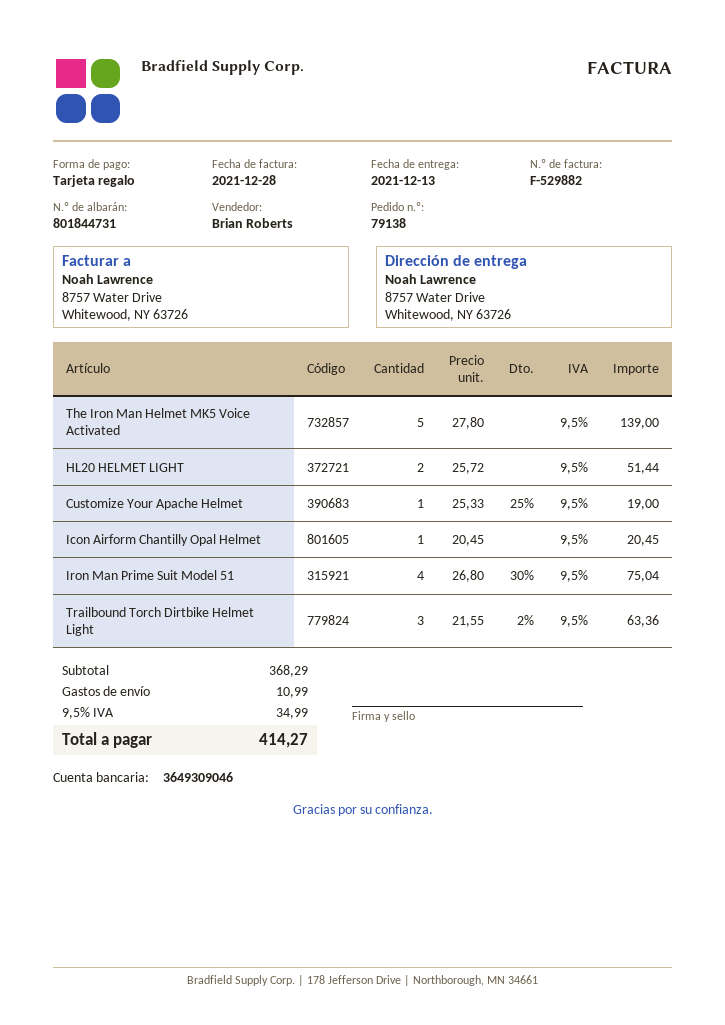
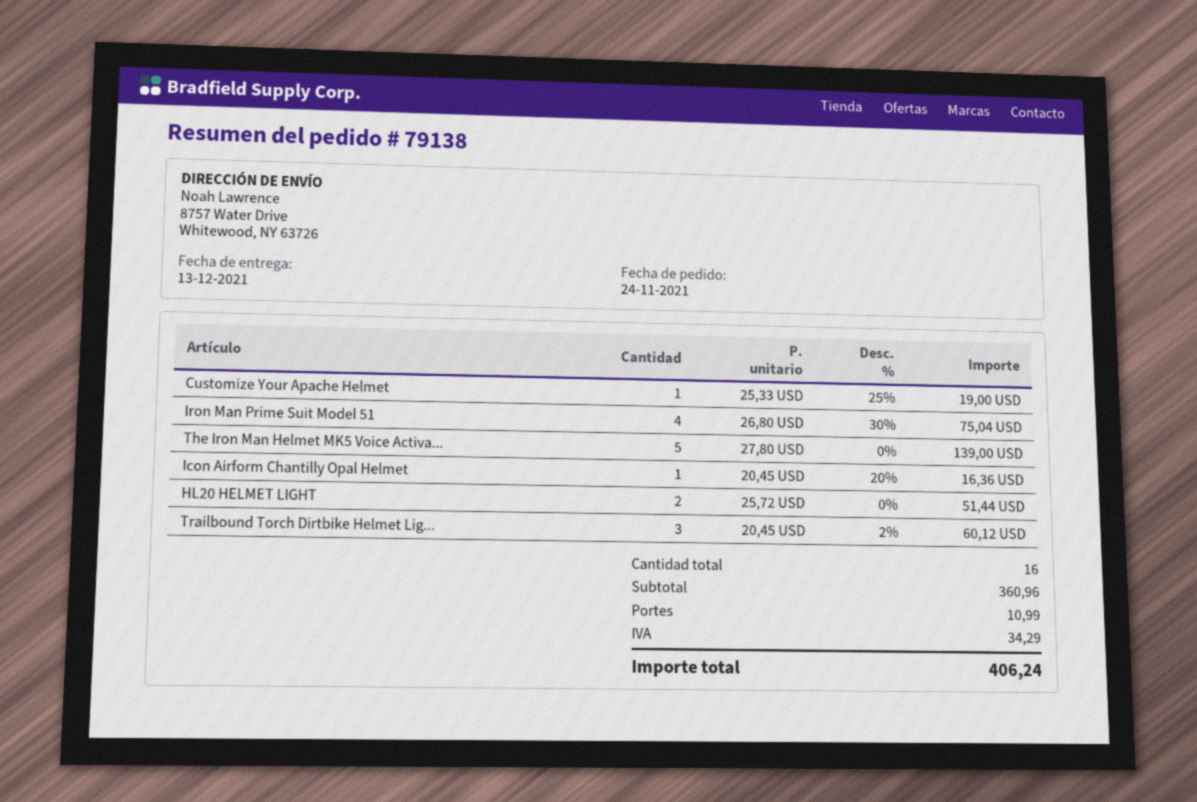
Icon Airform Chantilly Opal Helmet: 1 x 20.45 = 20.45 -> 1 x 20.45 - 20% = 16.36
Trailbound Torch Dirtbike Helmet Light: 3 x 21.55 - 2% = 63.36 -> 3 x 20.45 - 2% = 60.12
subtotal: 368.29 -> 360.96
tax: 34.99 -> 34.29
total: 414.27 -> 406.24

